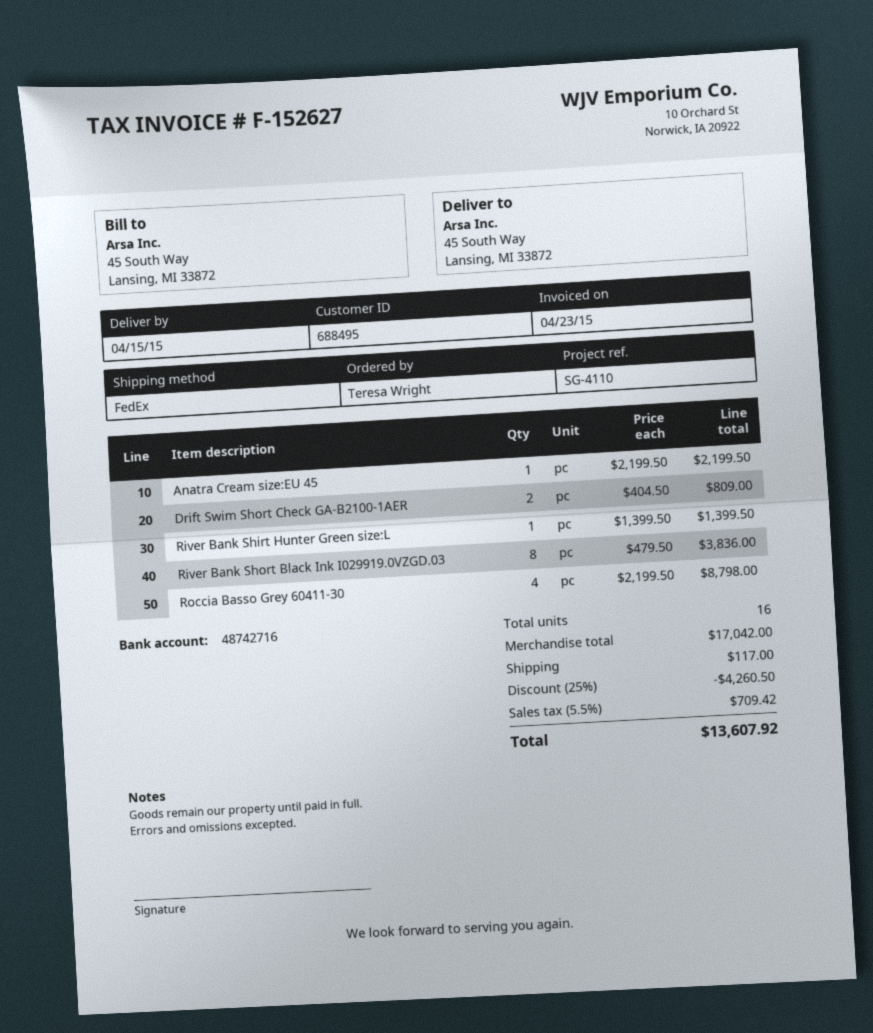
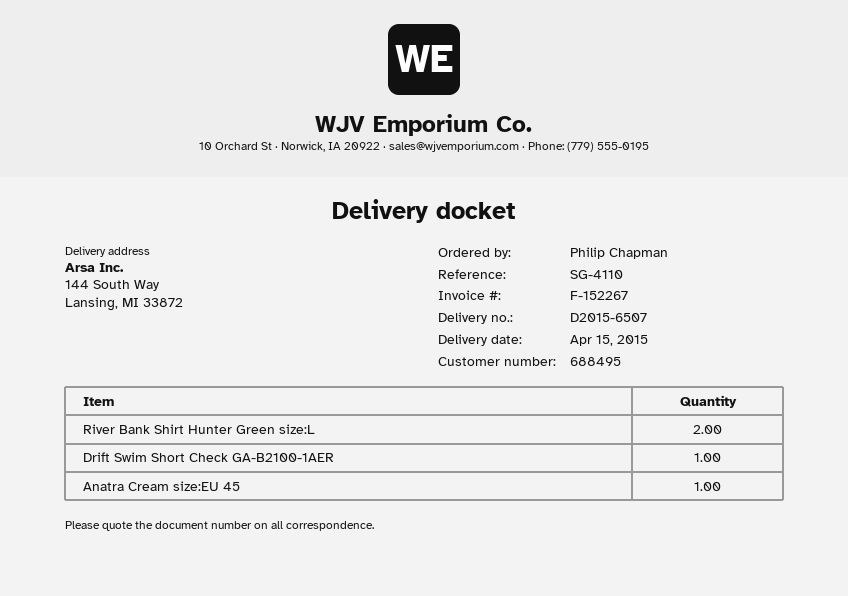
invoice number: F-152627 -> F-152267
ordered by: Teresa Wright -> Philip Chapman
ship to: 45 South Way, Lansing, MI 33872 -> 144 South Way, Lansing, MI 33872
Drift Swim Short Check GA-B2100-1AER: 2 -> 1
River Bank Shirt Hunter Green size:L: 1 -> 2
River Bank Short Black Ink I029919.0VZGD.03: 8 -> none
Roccia Basso Grey 60411-30: 4 -> none

